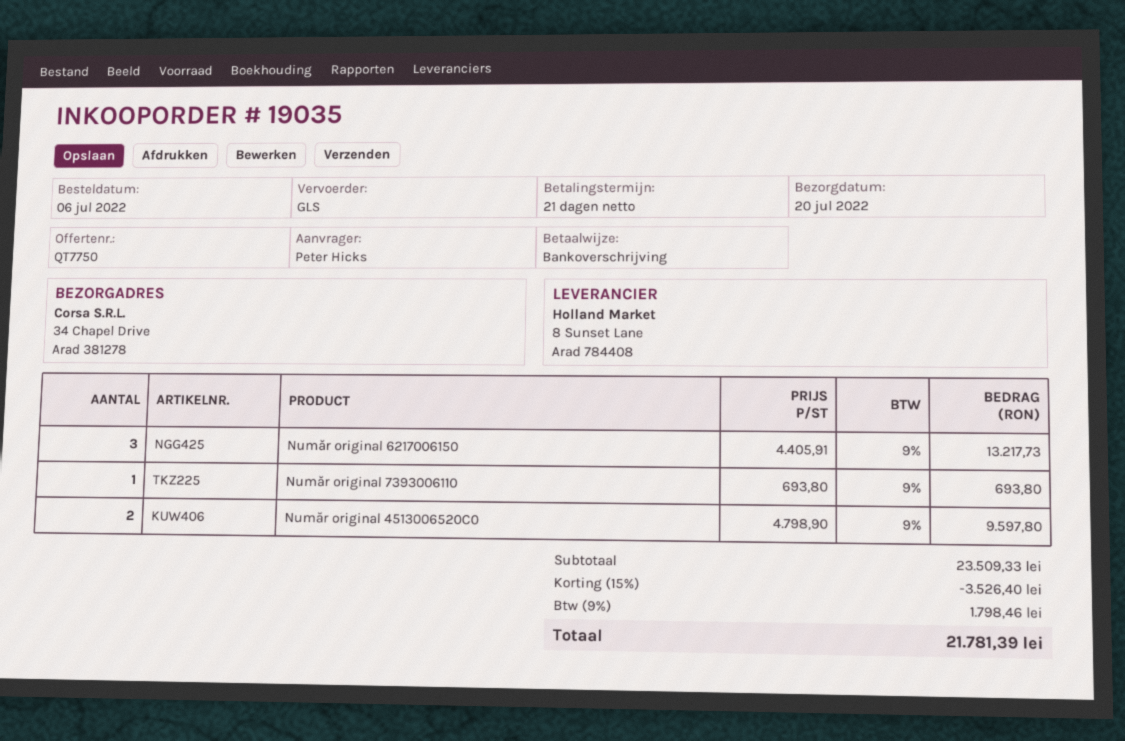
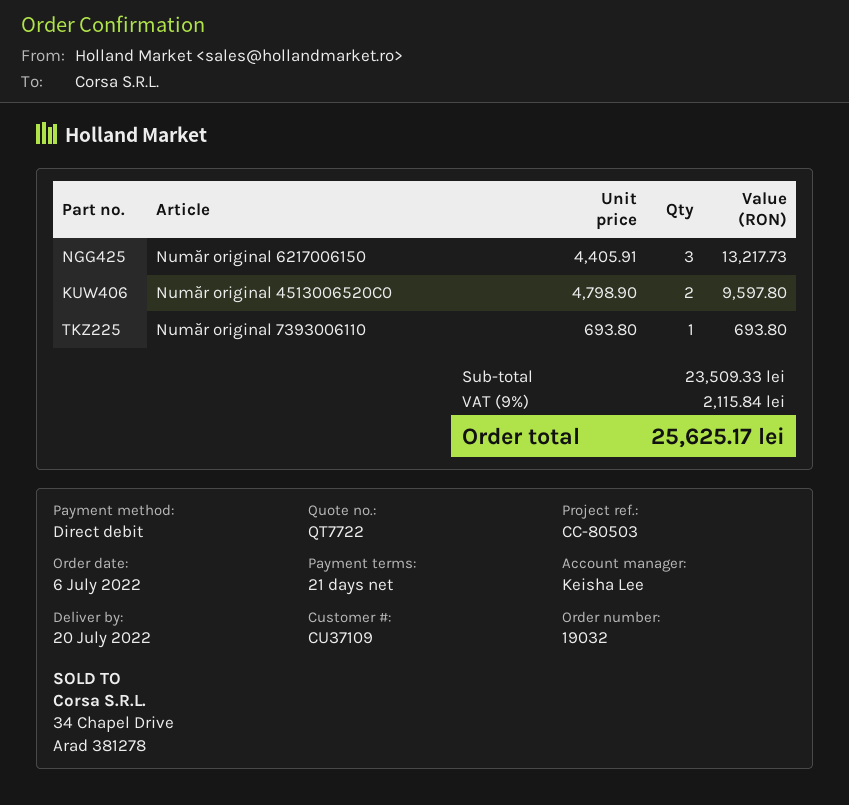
quote number: QT7750 -> QT7722
order number: 19035 -> 19032
payment method: bank transfer -> direct debit
discount: 15% = 3526.40 -> none
tax: 9% = 1798.46 -> 9% = 2115.84
total: 21781.39 -> 25625.17

